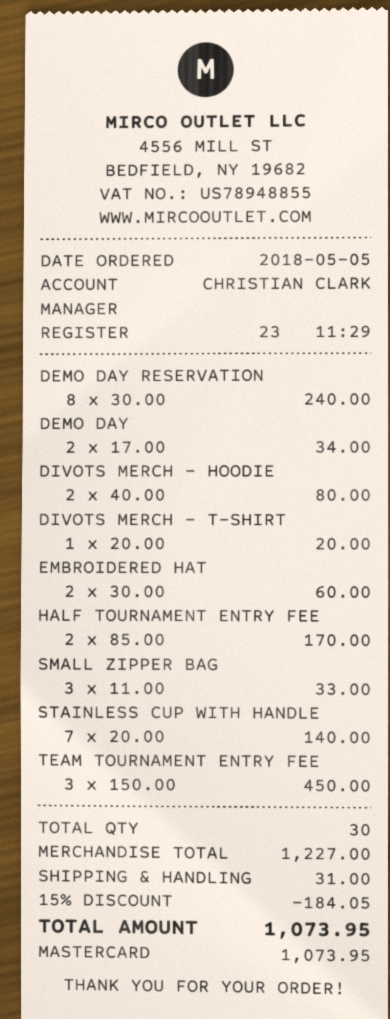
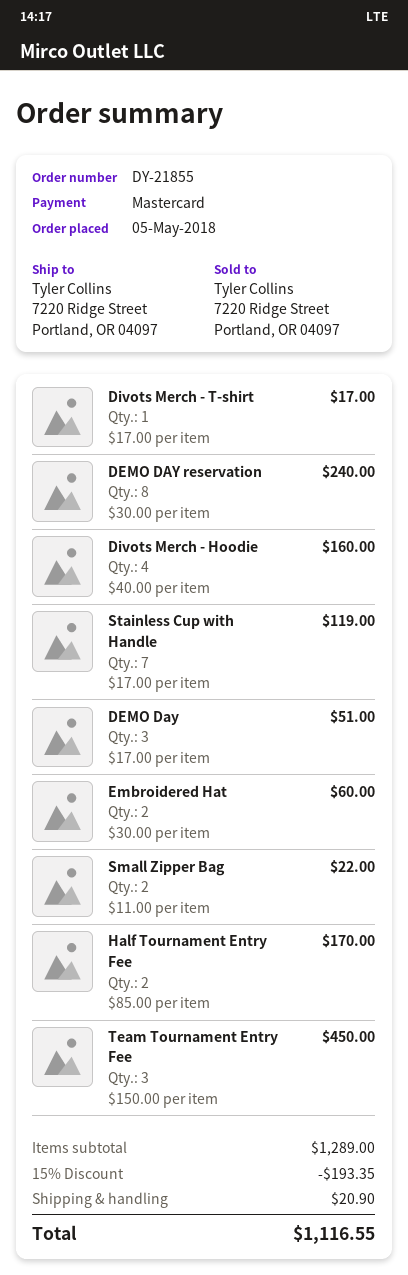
DEMO DAY: 2 x 17.00 = 34.00 -> 3 x 17.00 = 51.00
DIVOTS MERCH - HOODIE: 2 x 40.00 = 80.00 -> 4 x 40.00 = 160.00
DIVOTS MERCH - T-SHIRT: 1 x 20.00 = 20.00 -> 1 x 17.00 = 17.00
SMALL ZIPPER BAG: 3 x 11.00 = 33.00 -> 2 x 11.00 = 22.00
STAINLESS CUP WITH HANDLE: 7 x 20.00 = 140.00 -> 7 x 17.00 = 119.00
subtotal: 1227.00 -> 1289.00
discount: 15% = 184.05 -> 15% = 193.35
shipping: 31.00 -> 20.90
total: 1073.95 -> 1116.55

